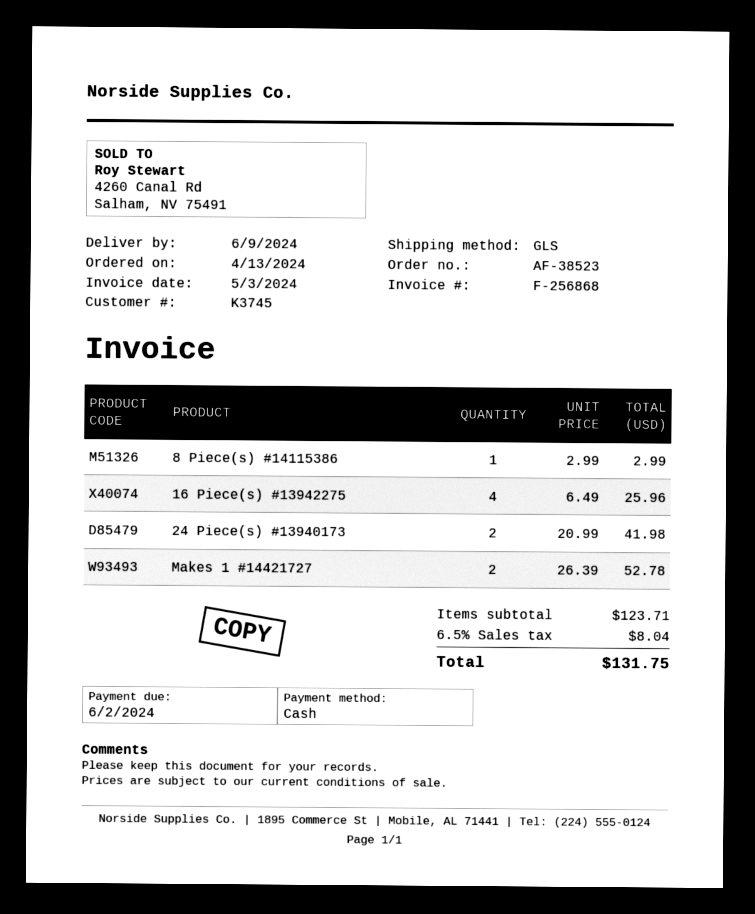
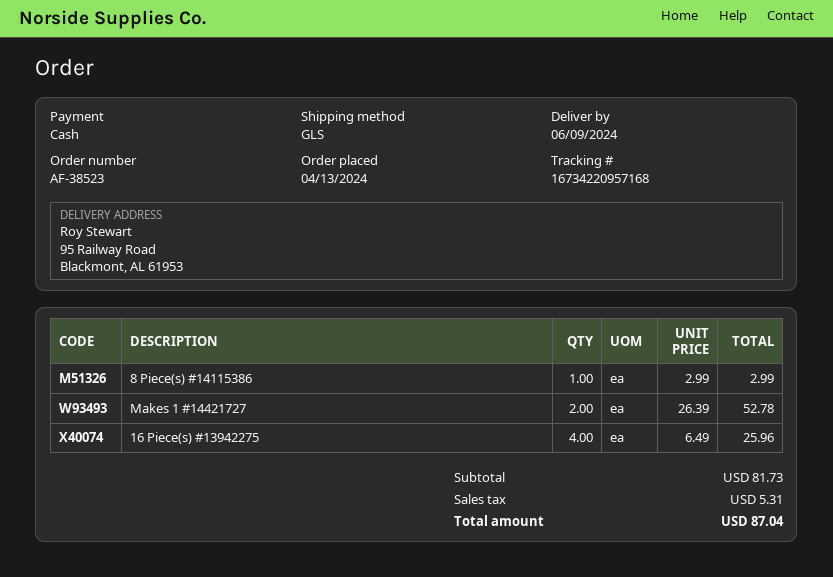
24 Piece(s) #13940173: 2 x 20.99 = 41.98 -> none
subtotal: 123.71 -> 81.73
tax: 8.04 -> 5.31
total: 131.75 -> 87.04

